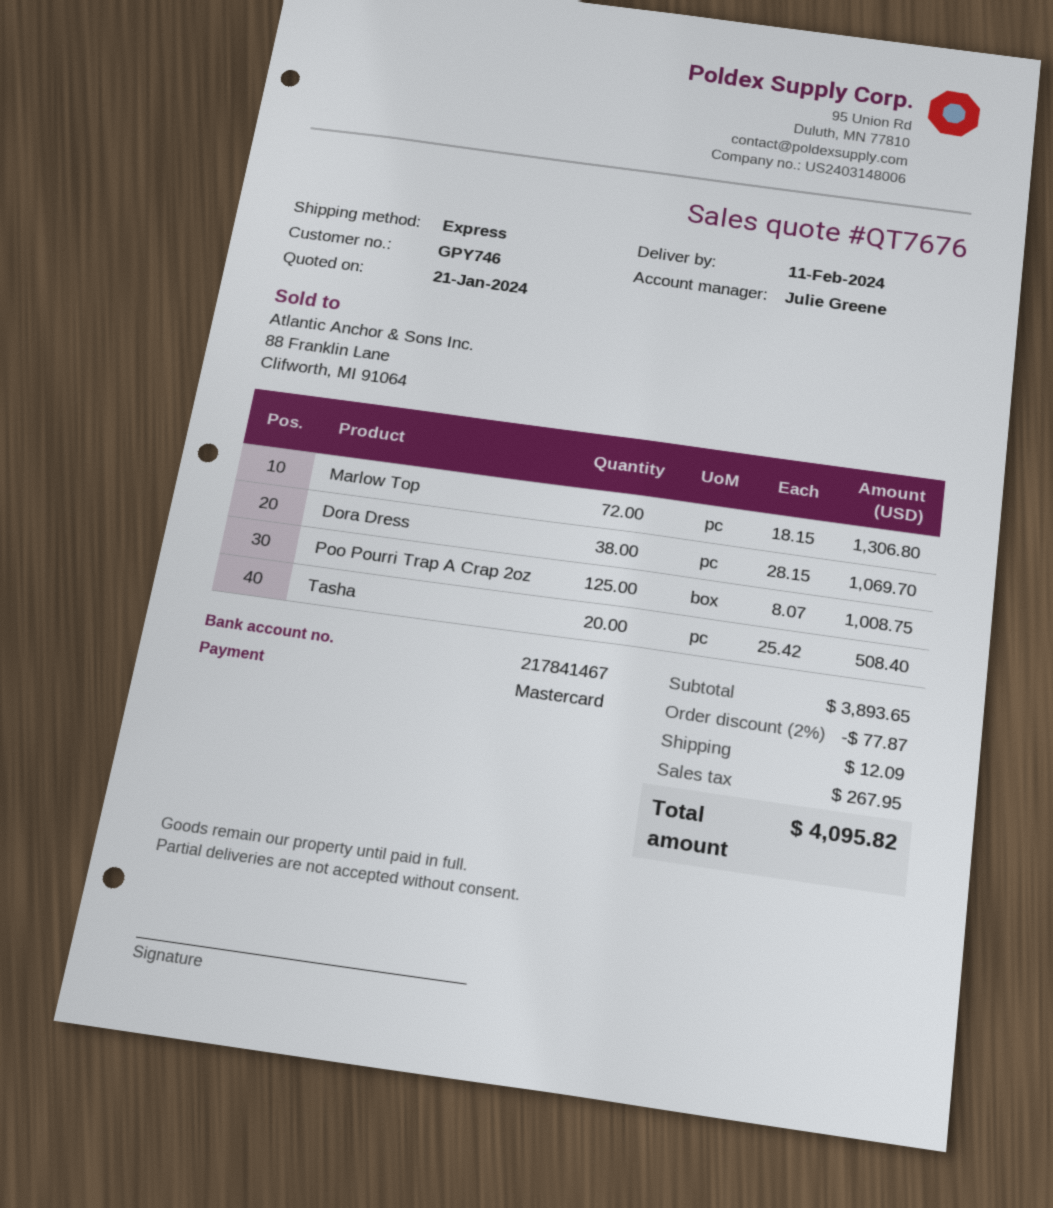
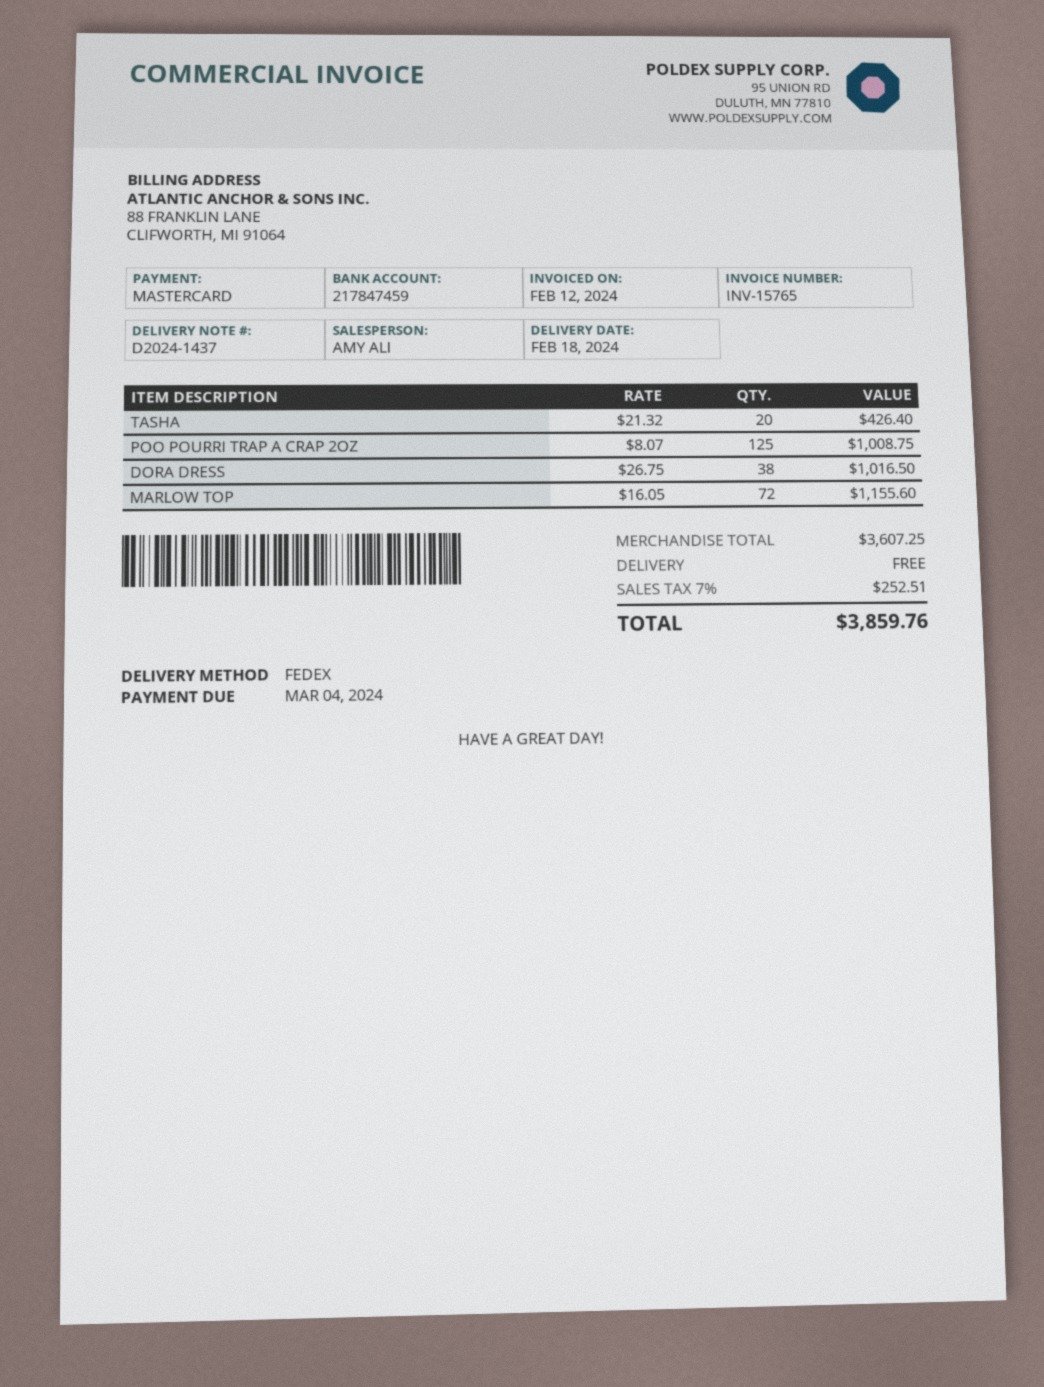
delivery date: 2024-02-11 -> 2024-02-18
sales rep: Julie Greene -> AMY ALI
bank account: 217841467 -> 217847459
shipping method: express -> FedEx
Marlow Top: 72 x 18.15 = 1306.80 -> 72 x 16.05 = 1155.60
Dora Dress: 38 x 28.15 = 1069.70 -> 38 x 26.75 = 1016.50
Tasha: 20 x 25.42 = 508.40 -> 20 x 21.32 = 426.40
subtotal: 3893.65 -> 3607.25
discount: 2% = 77.87 -> none
shipping: 12.09 -> 0.00
tax: 267.95 -> 252.51
total: 4095.82 -> 3859.76

